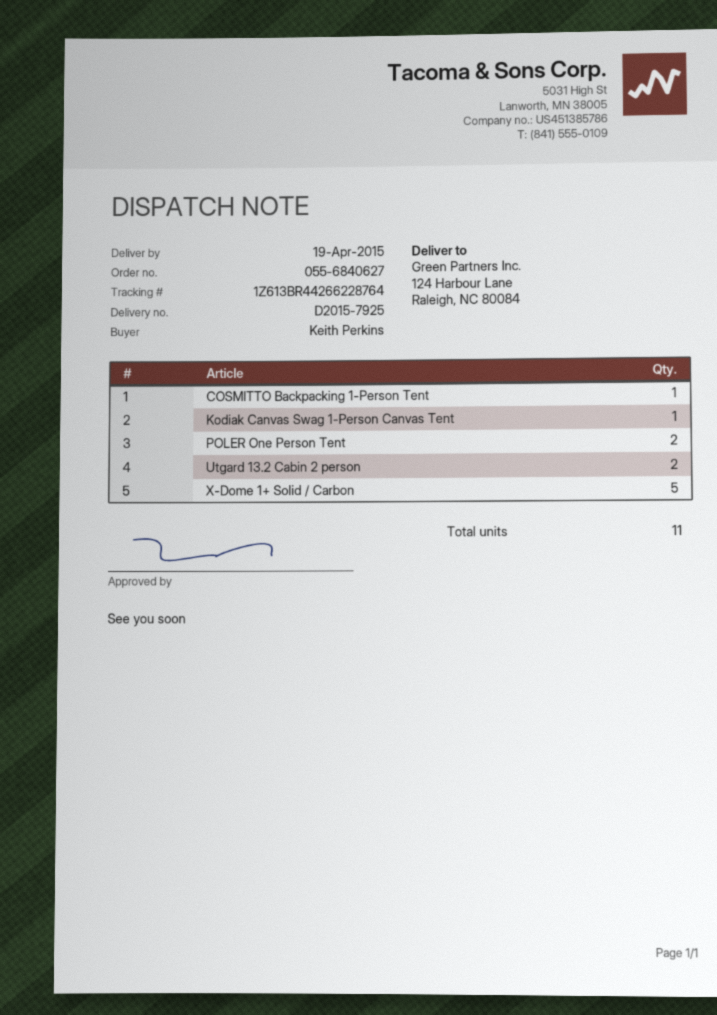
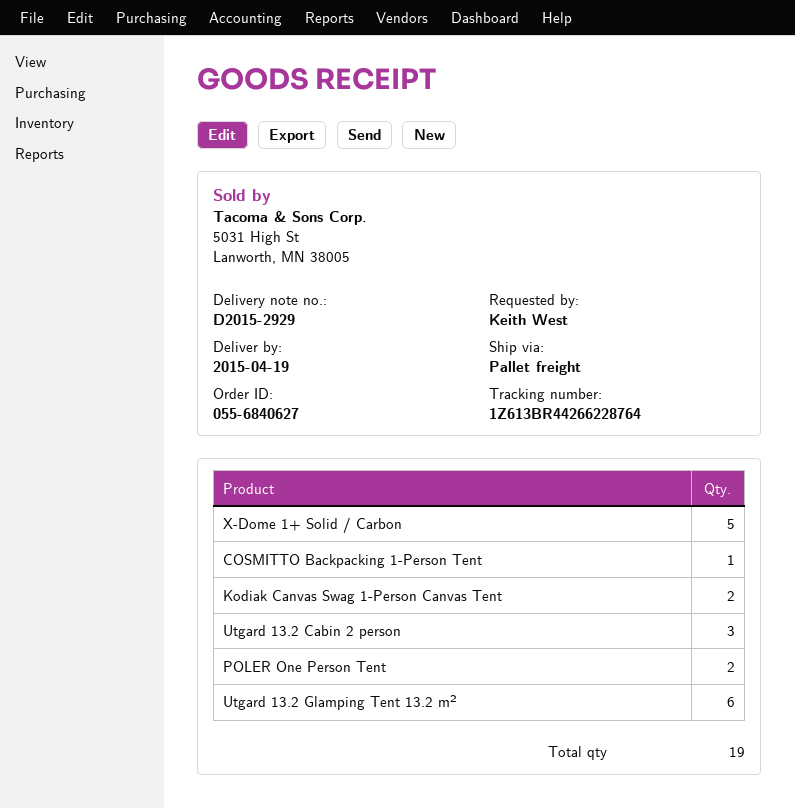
delivery note number: D2015-7925 -> D2015-2929
ordered by: Keith Perkins -> Keith West
Kodiak Canvas Swag 1-Person Canvas Tent: 1 -> 2
Utgard 13.2 Cabin 2 person: 2 -> 3
Utgard 13.2 Glamping Tent 13.2 m²: none -> 6
total quantity: 11 -> 19

